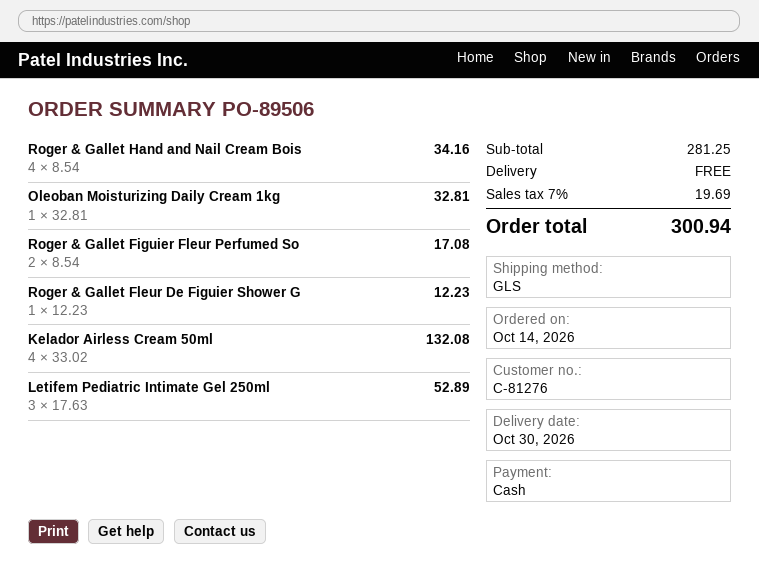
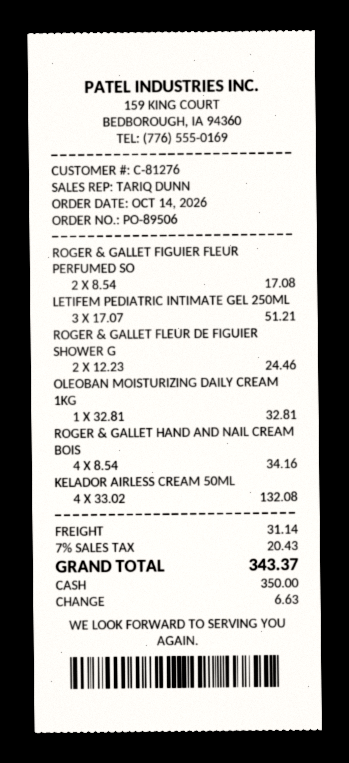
Roger & Gallet Fleur De Figuier Shower G: 1 x 12.23 = 12.23 -> 2 x 12.23 = 24.46
Letifem Pediatric Intimate Gel 250ml: 3 x 17.63 = 52.89 -> 3 x 17.07 = 51.21
shipping: 0.00 -> 31.14
tax: 7% = 19.69 -> 7% = 20.43
total: 300.94 -> 343.37

